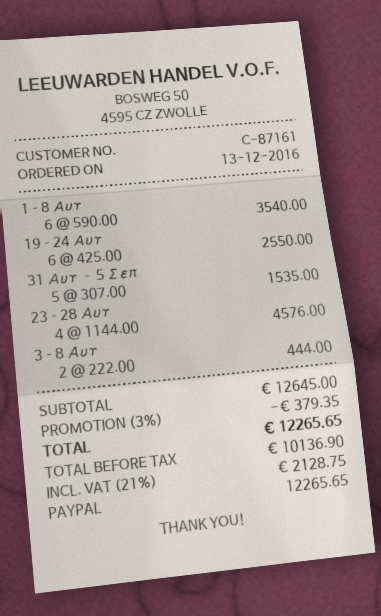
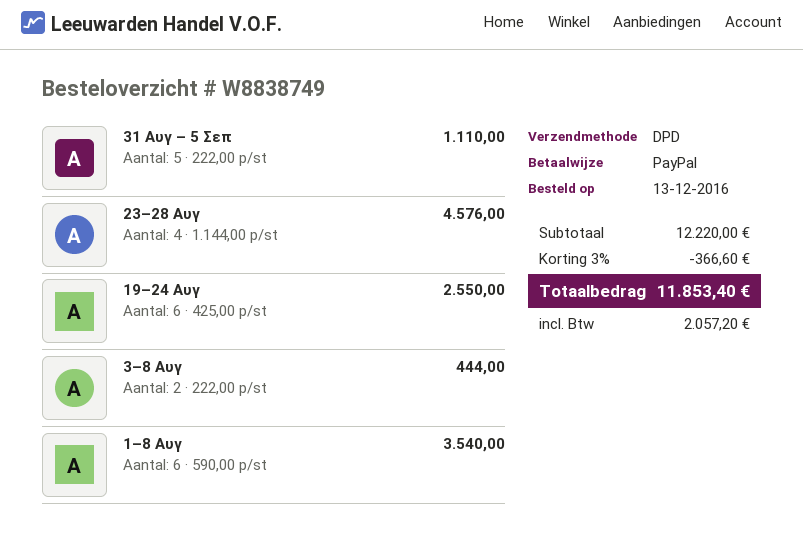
31 Αυγ – 5 Σεπ: 5 x 307.00 = 1535.00 -> 5 x 222.00 = 1110.00
subtotal: 12645.00 -> 12220.00
discount: 3% = 379.35 -> 3% = 366.60
tax: 2128.75 -> 2057.20
total: 12265.65 -> 11853.40

